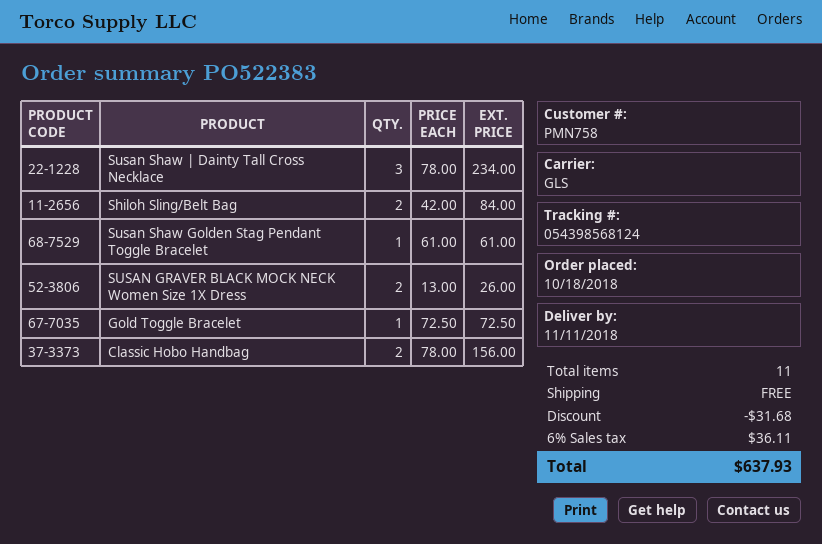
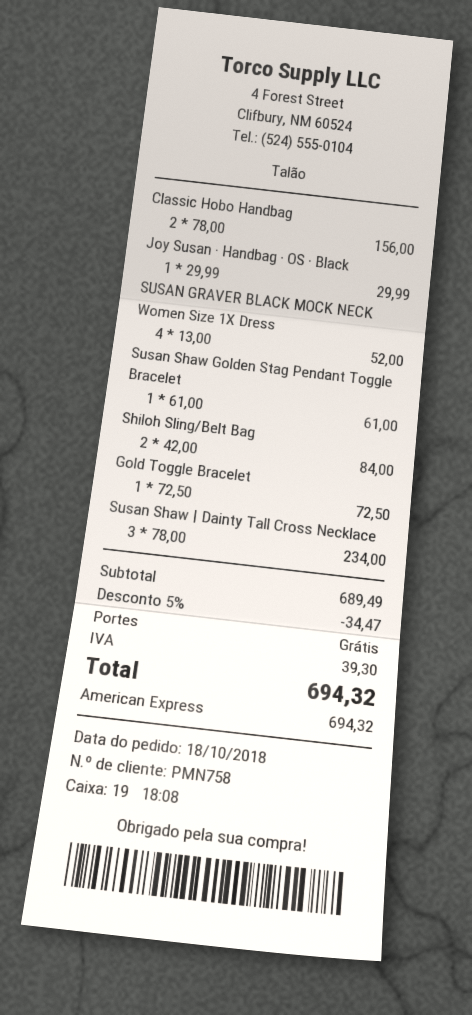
SUSAN GRAVER BLACK MOCK NECK Women Size 1X Dress: 2 x 13.00 = 26.00 -> 4 x 13.00 = 52.00
Joy Susan · Handbag · OS · Black: none -> 1 x 29.99 = 29.99
discount: 31.68 -> 34.47
tax: 36.11 -> 39.30
total: 637.93 -> 694.32

